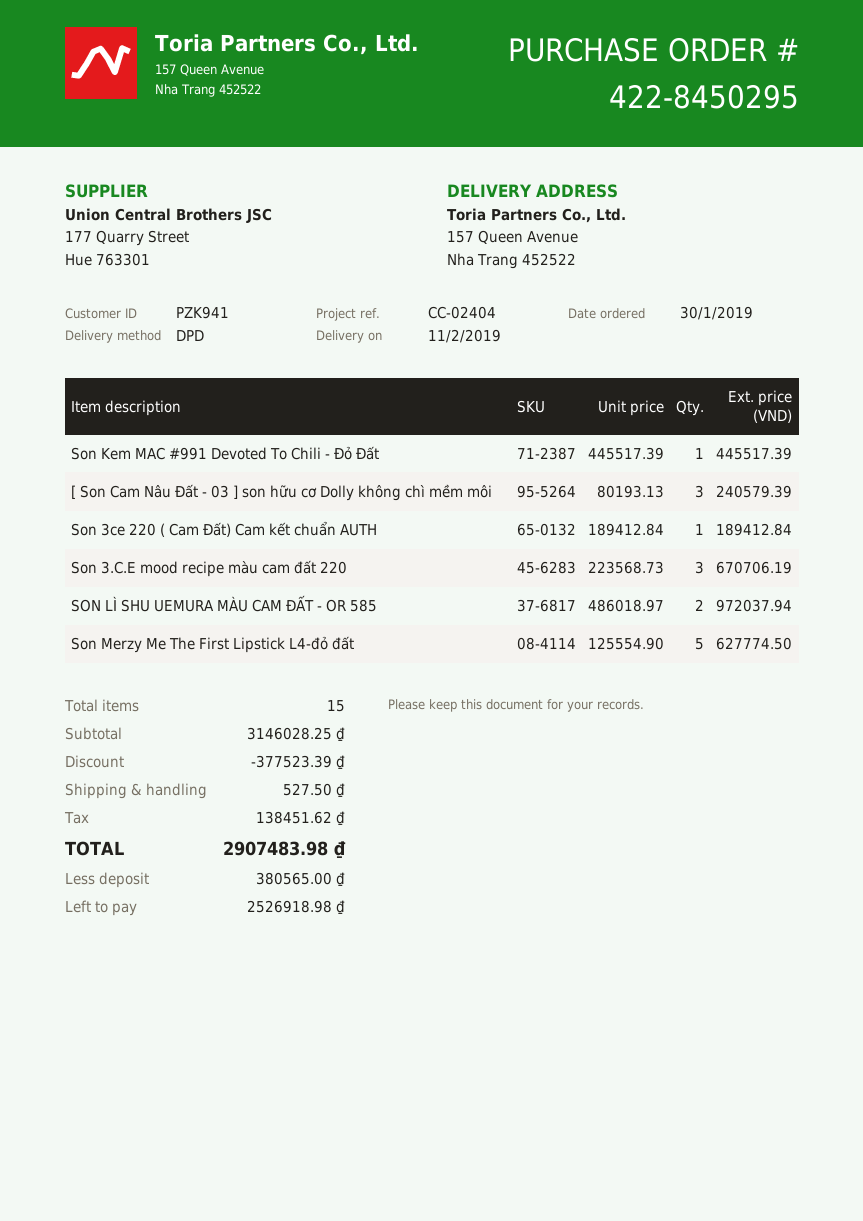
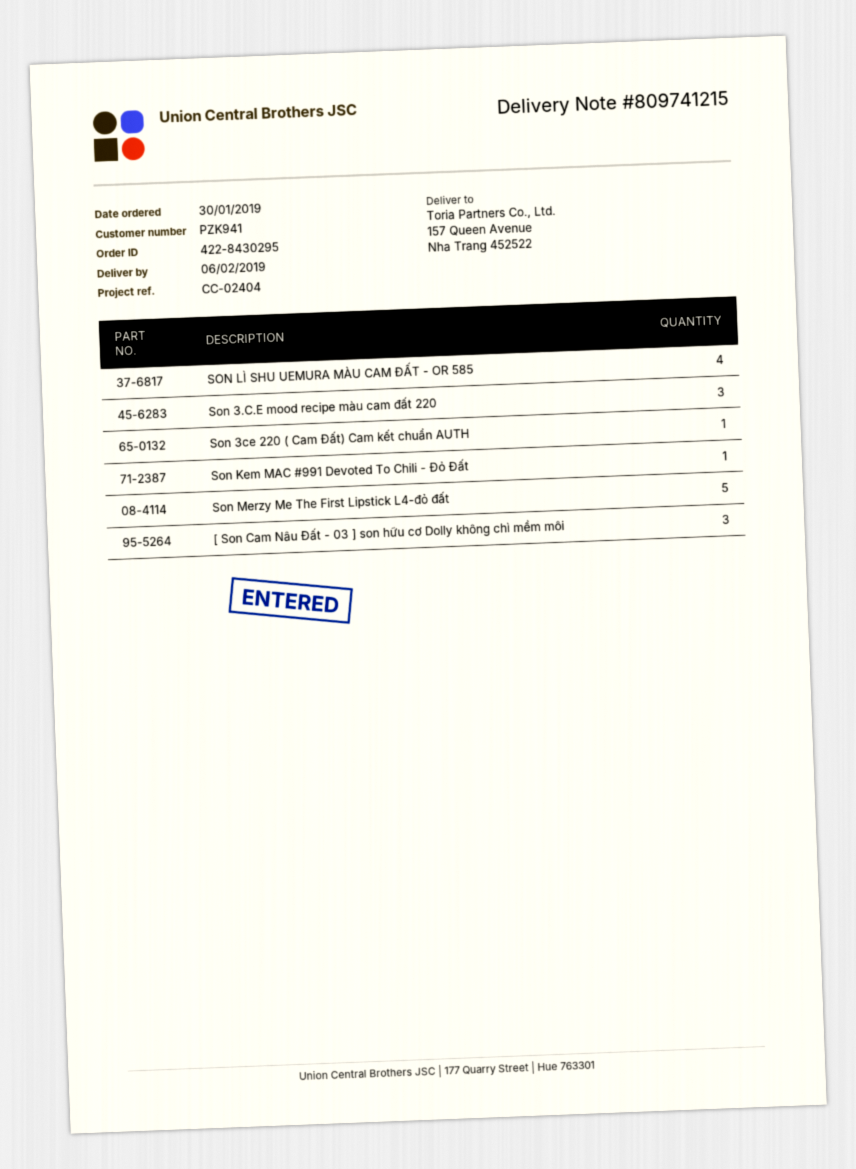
order number: 422-8450295 -> 422-8430295
delivery date: 2019-02-11 -> 2019-02-06
SON LÌ SHU UEMURA MÀU CAM ĐẤT - OR 585: 2 -> 4

